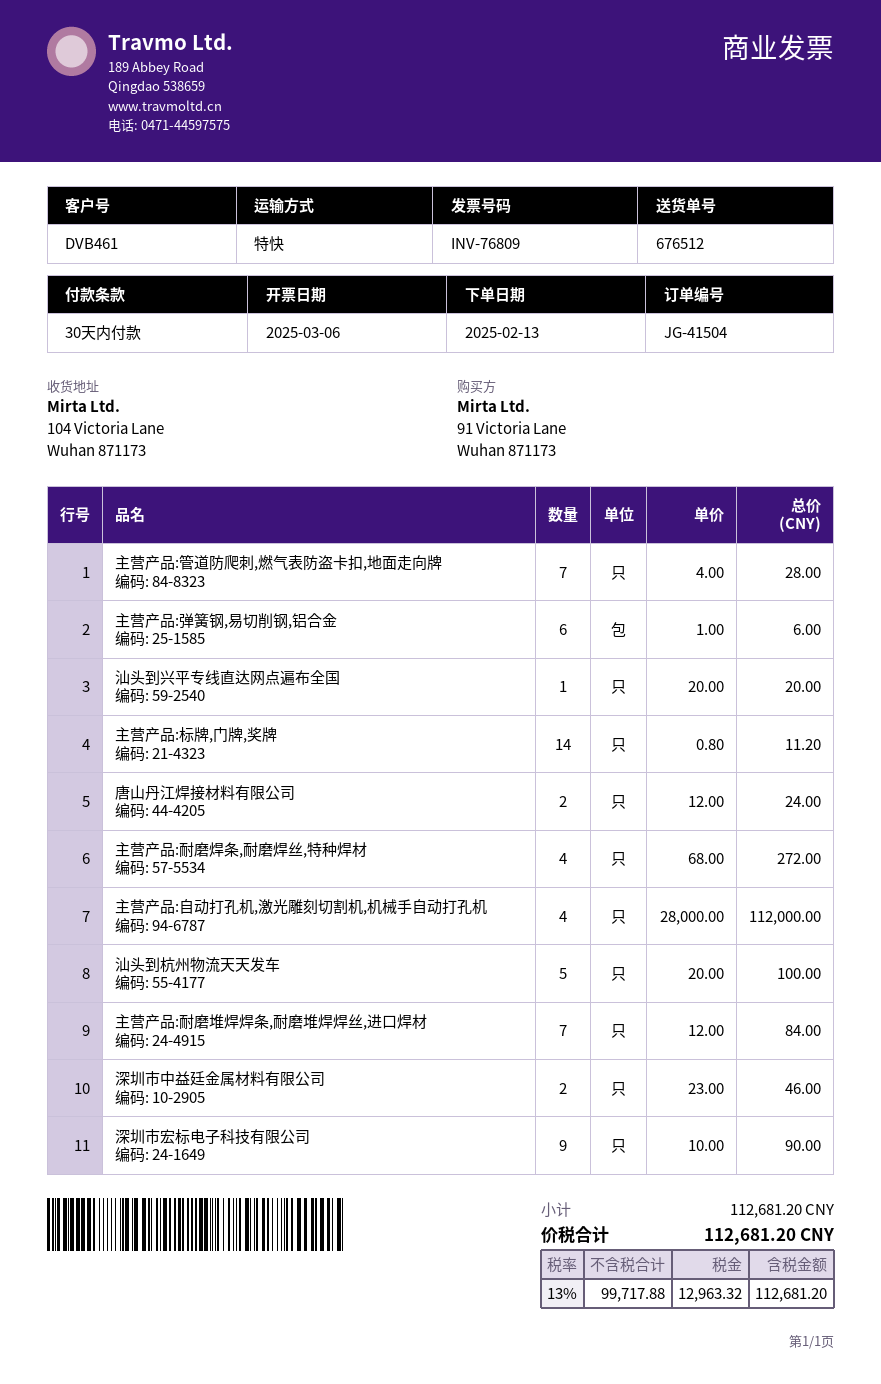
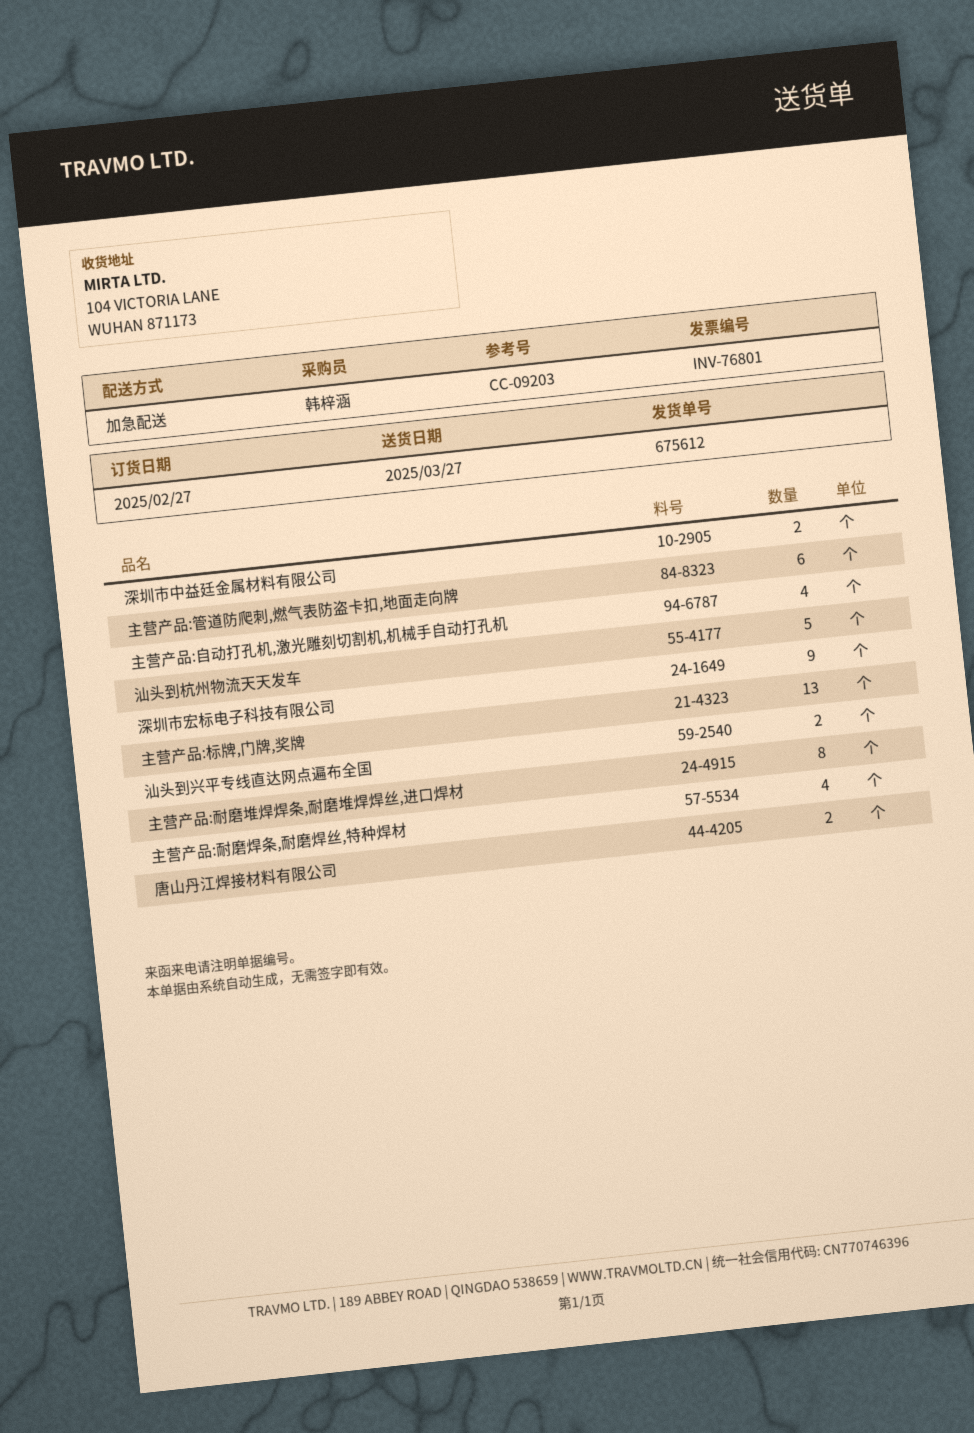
order date: 2025-02-13 -> 2025-02-27
delivery note number: 676512 -> 675612
invoice number: INV-76809 -> INV-76801
主营产品:管道防爬刺,燃气表防盗卡扣,地面走向牌: 7 -> 6
主营产品:弹簧钢,易切削钢,铝合金: 6 -> none
汕头到兴平专线直达网点遍布全国: 1 -> 2
主营产品:标牌,门牌,奖牌: 14 -> 13
主营产品:耐磨堆焊焊条,耐磨堆焊焊丝,进口焊材: 7 -> 8

